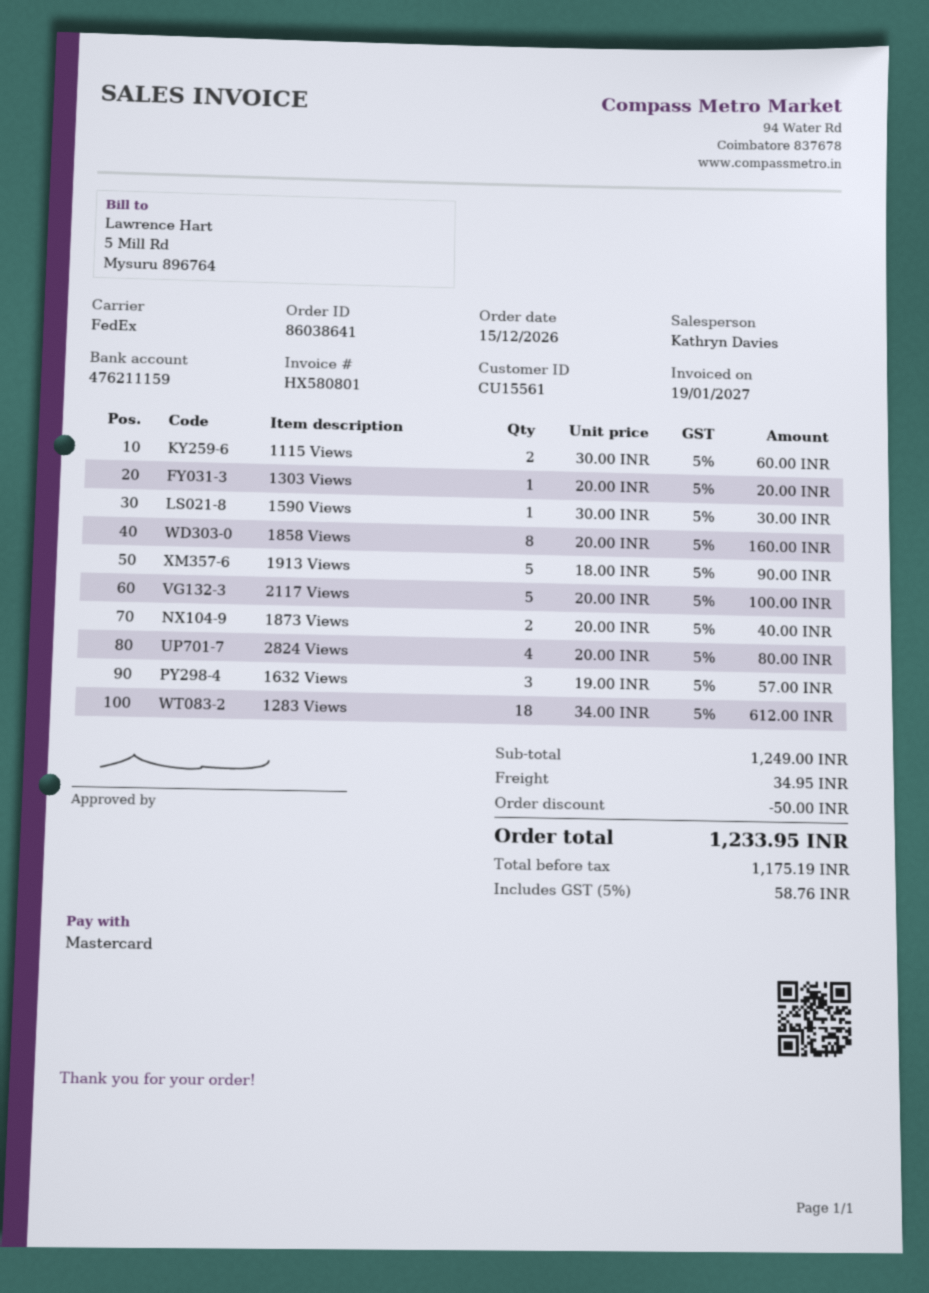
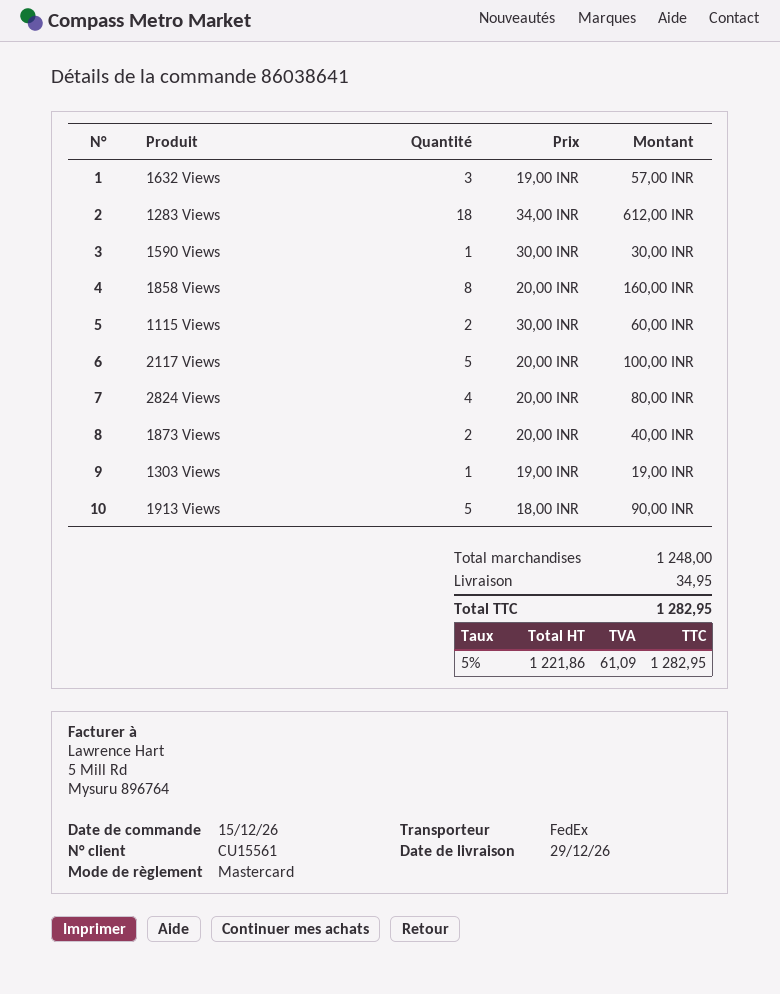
1303 Views: 1 x 20.00 = 20.00 -> 1 x 19.00 = 19.00
subtotal: 1249.00 -> 1248.00
discount: 50.00 -> none
net: 1175.19 -> 1221.86
tax: 5% = 58.76 -> 5% = 61.09
total: 1233.95 -> 1282.95

